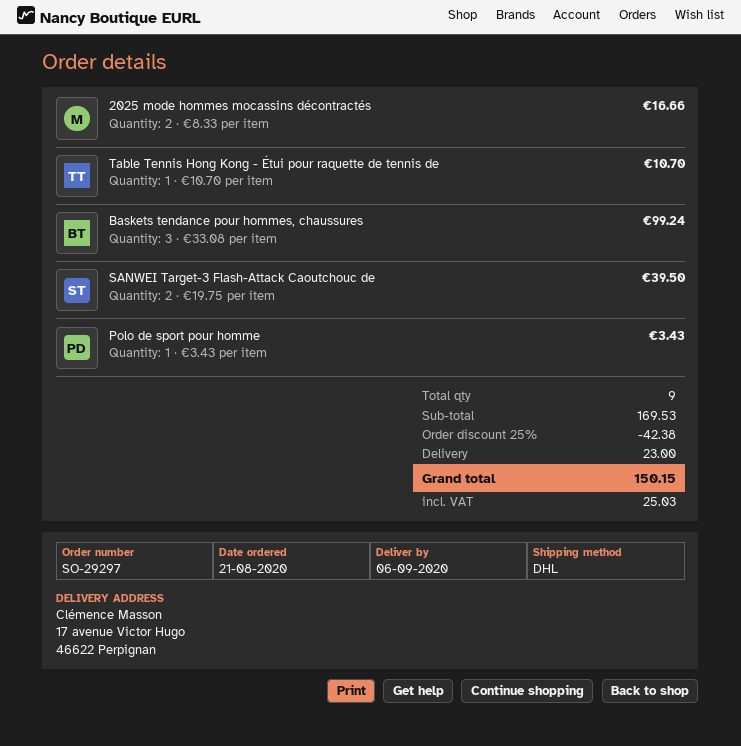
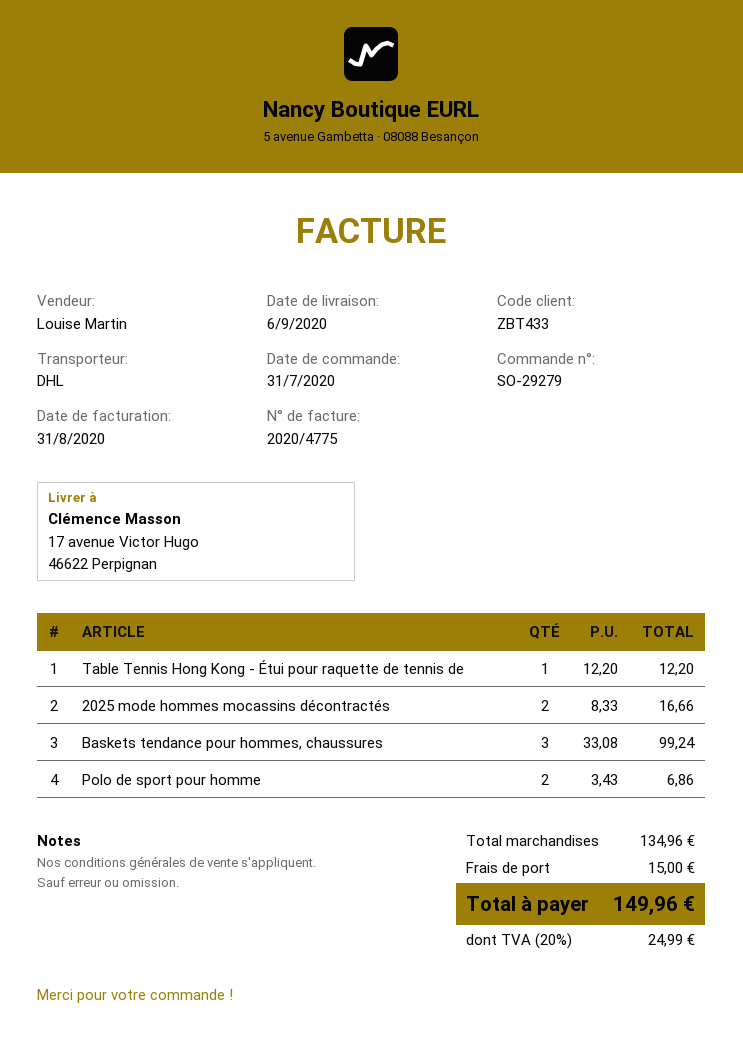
order number: SO-29297 -> SO-29279
order date: 2020-08-21 -> 2020-07-31
Table Tennis Hong Kong - Étui pour raquette de tennis de: 1 x 10.70 = 10.70 -> 1 x 12.20 = 12.20
SANWEI Target-3 Flash-Attack Caoutchouc de: 2 x 19.75 = 39.50 -> none
Polo de sport pour homme: 1 x 3.43 = 3.43 -> 2 x 3.43 = 6.86
subtotal: 169.53 -> 134.96
discount: 25% = 42.38 -> none
shipping: 23.00 -> 15.00
tax: 25.03 -> 24.99
total: 150.15 -> 149.96

